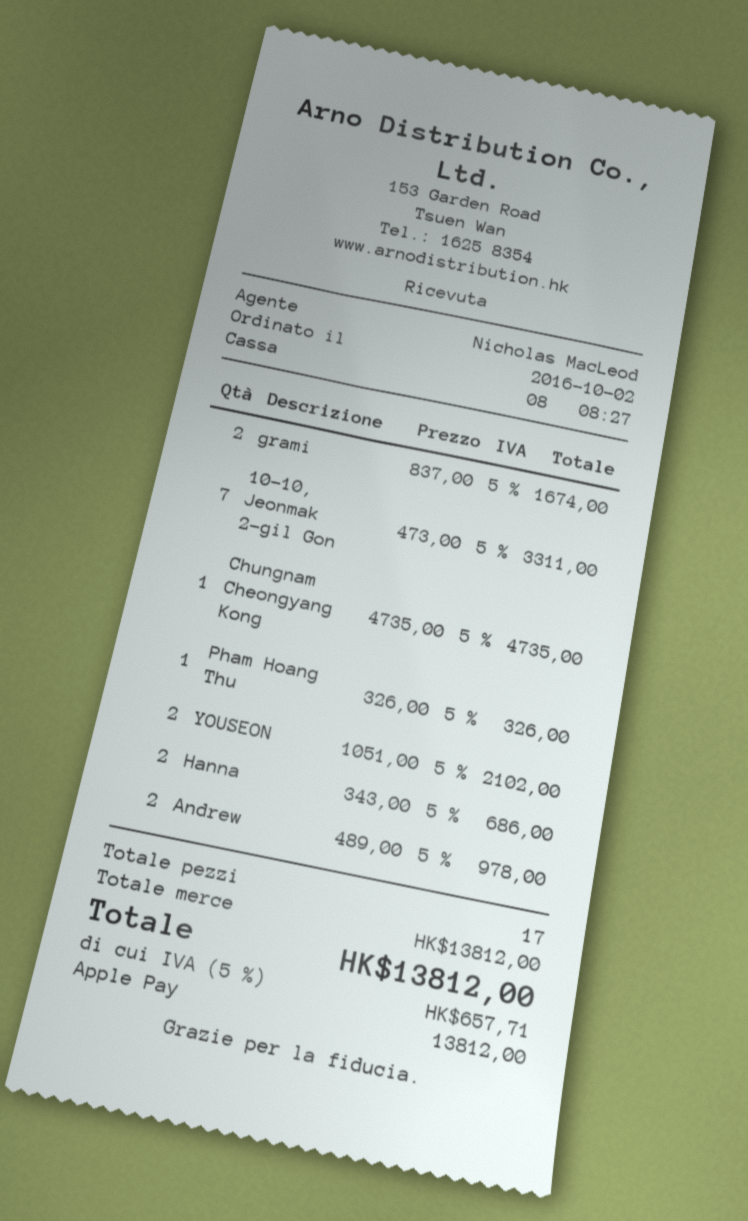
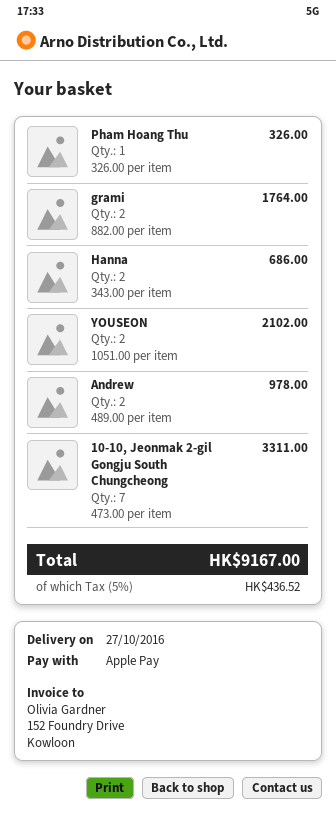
grami: 2 x 837.00 = 1674.00 -> 2 x 882.00 = 1764.00
Chungnam Cheongyang Kong: 1 x 4735.00 = 4735.00 -> none
tax: 5% = 657.71 -> 5% = 436.52
total: 13812.00 -> 9167.00

